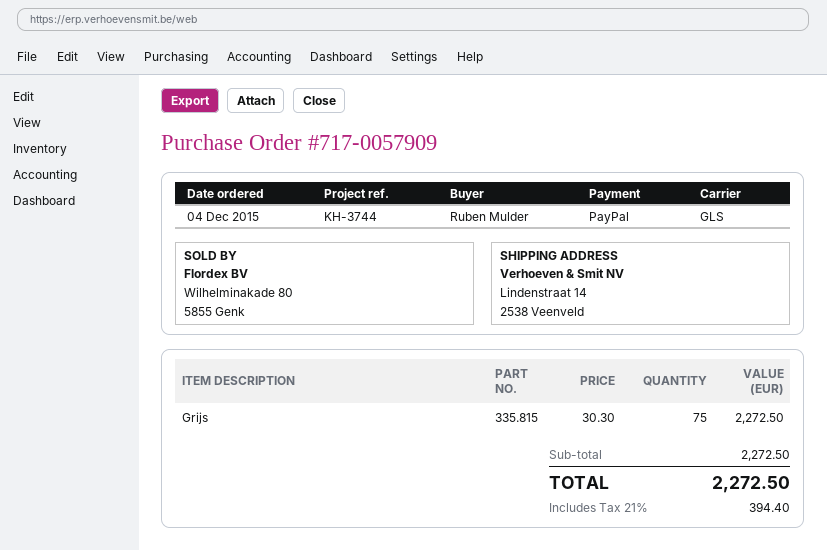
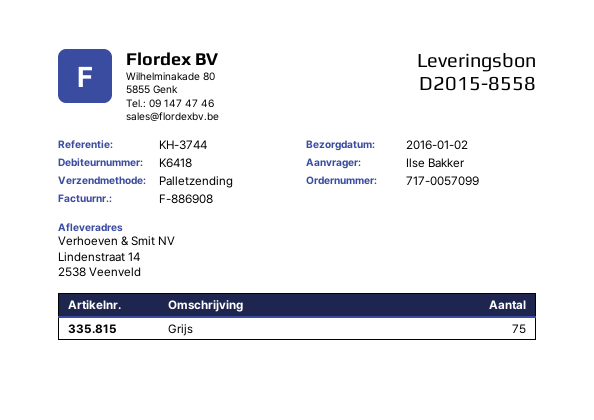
order number: 717-0057909 -> 717-0057099
ordered by: Ruben Mulder -> Ilse Bakker
shipping method: GLS -> pallet freight

